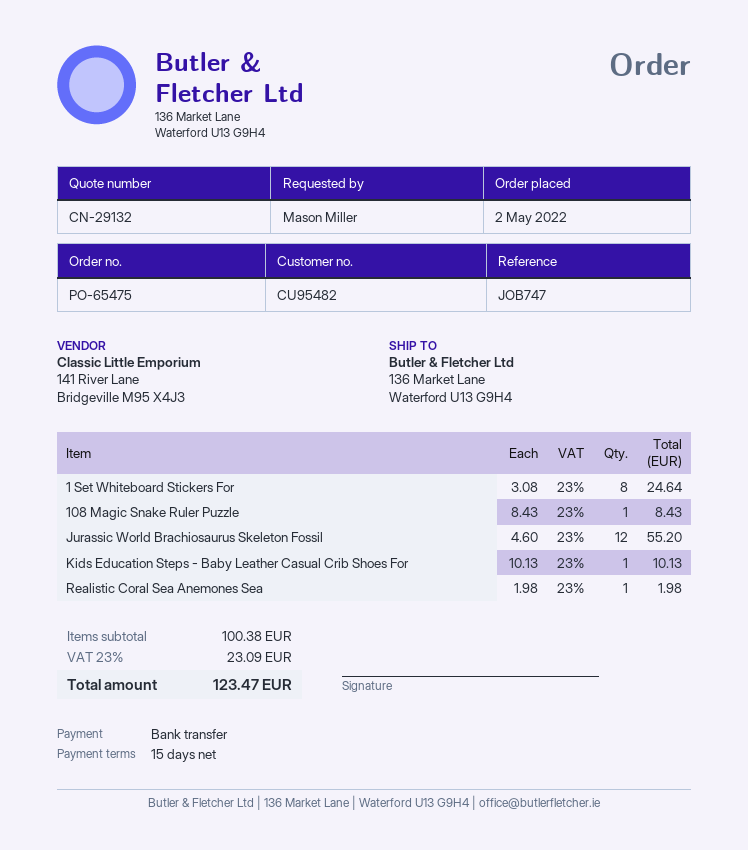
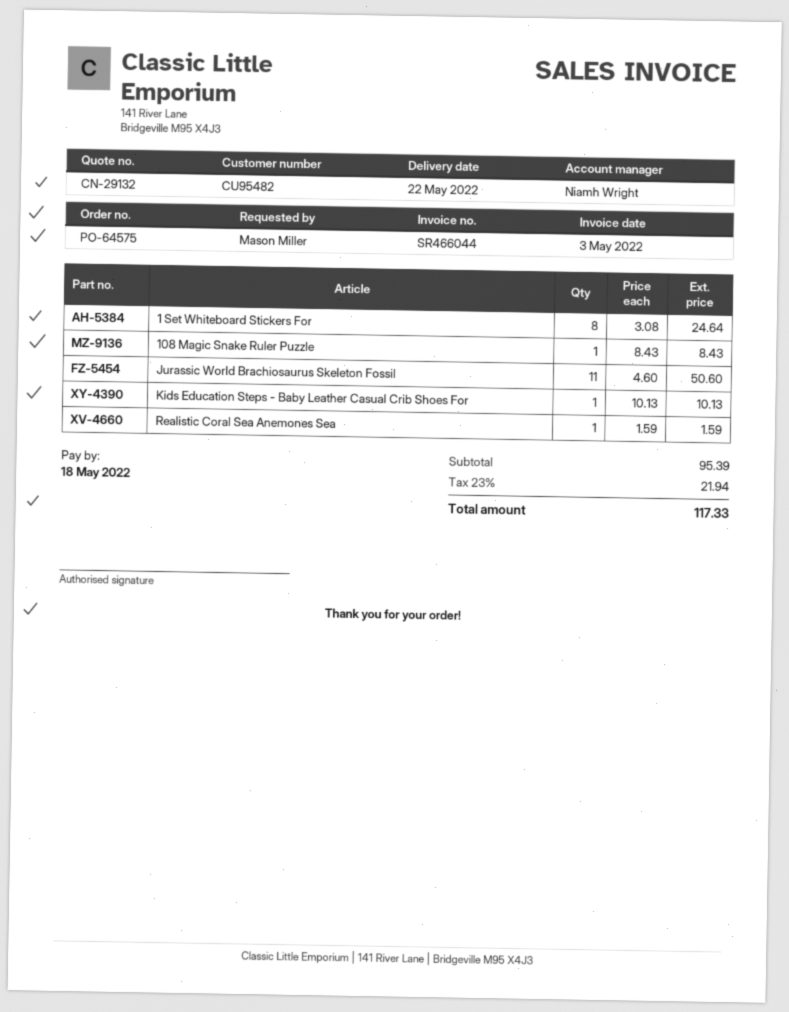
order number: PO-65475 -> PO-64575
Jurassic World Brachiosaurus Skeleton Fossil: 12 x 4.60 = 55.20 -> 11 x 4.60 = 50.60
Realistic Coral Sea Anemones Sea: 1 x 1.98 = 1.98 -> 1 x 1.59 = 1.59
subtotal: 100.38 -> 95.39
tax: 23% = 23.09 -> 23% = 21.94
total: 123.47 -> 117.33

